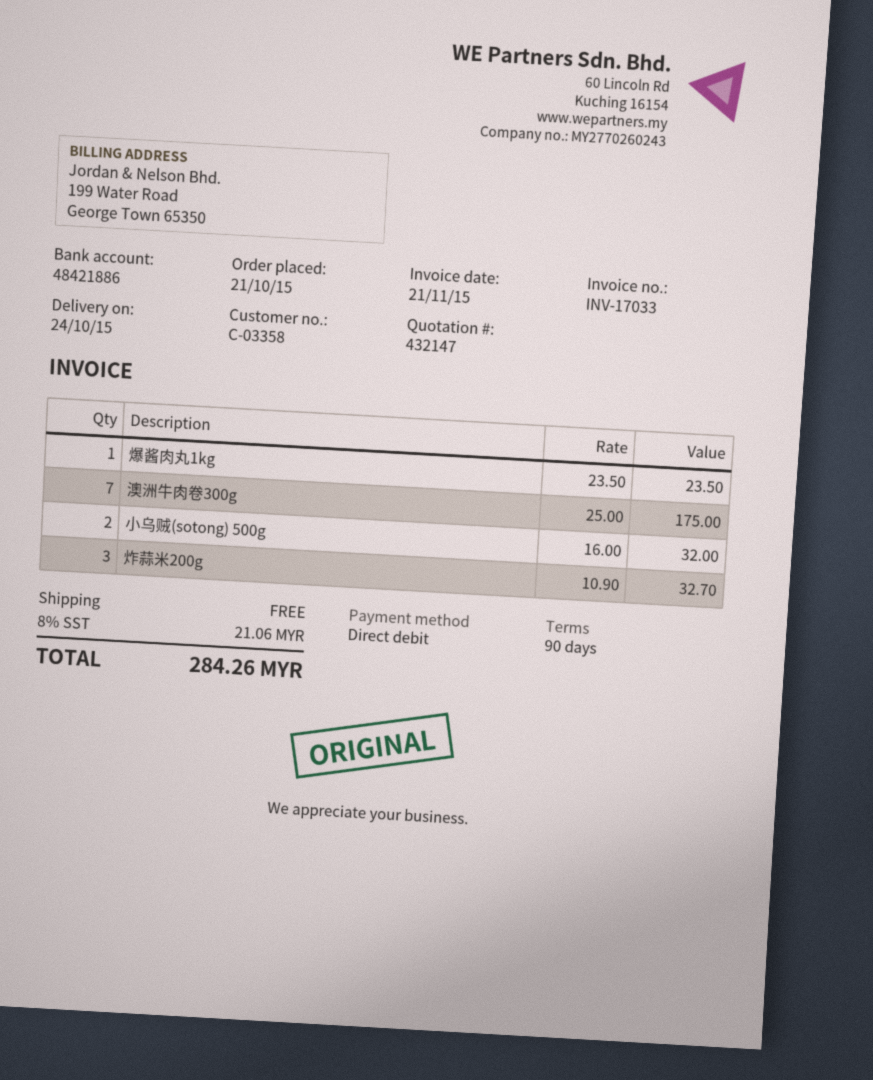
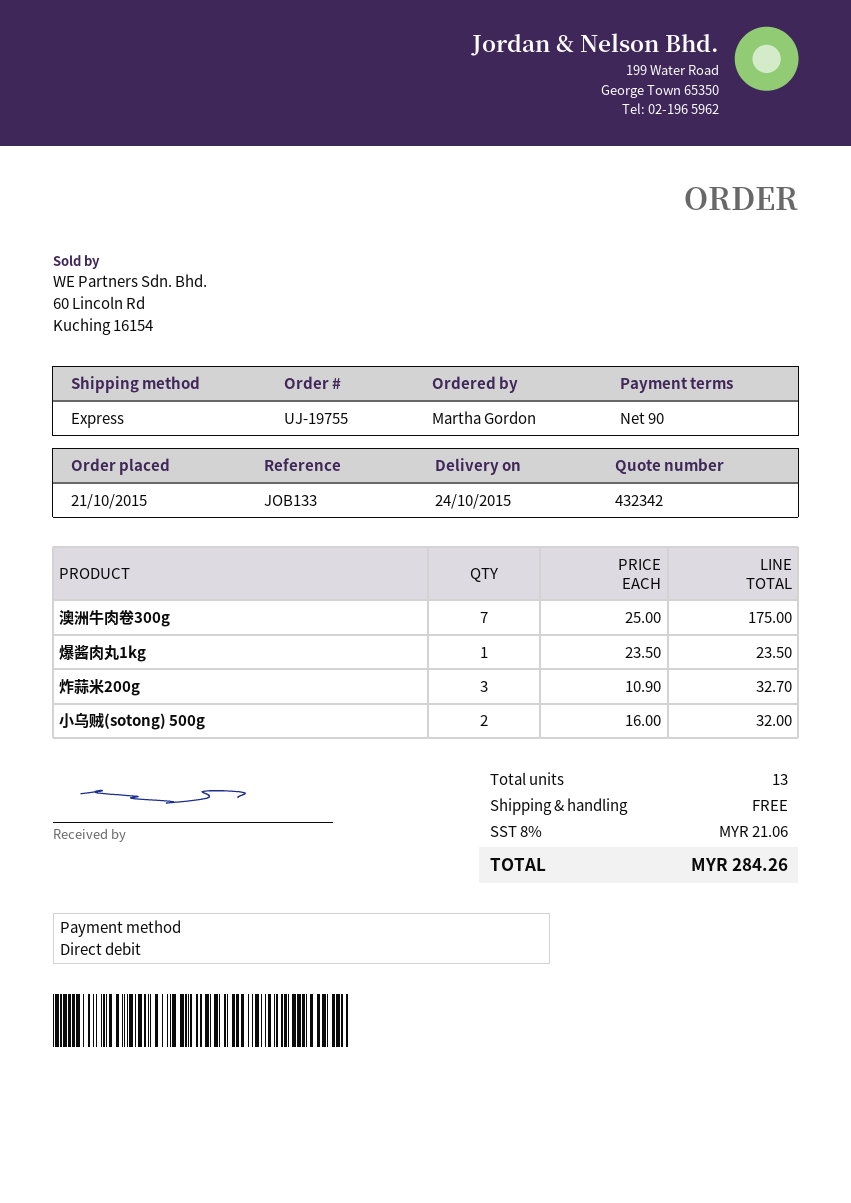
quote number: 432147 -> 432342

